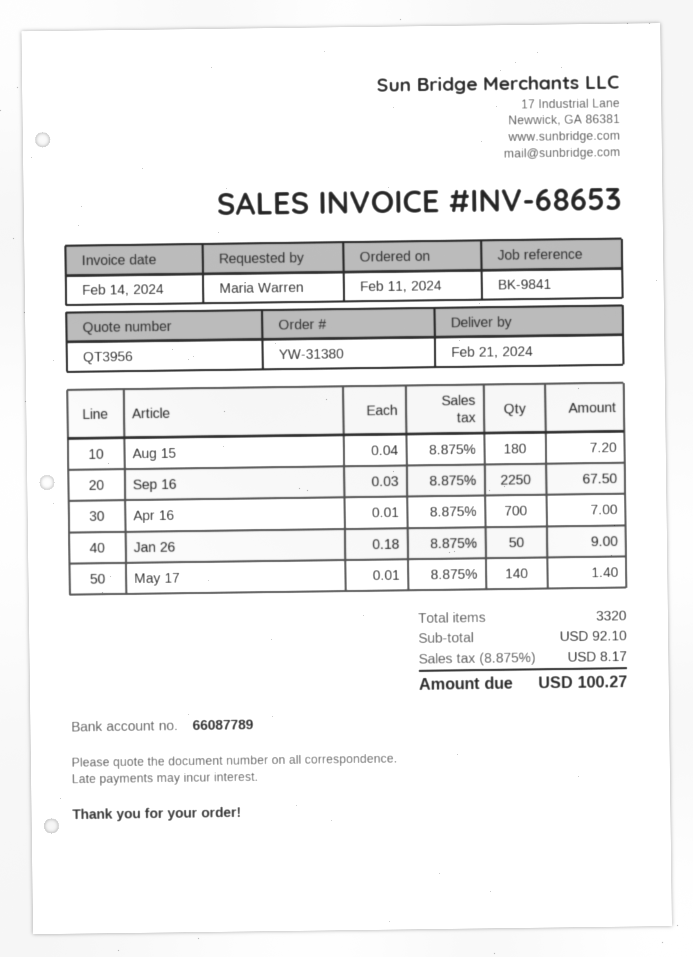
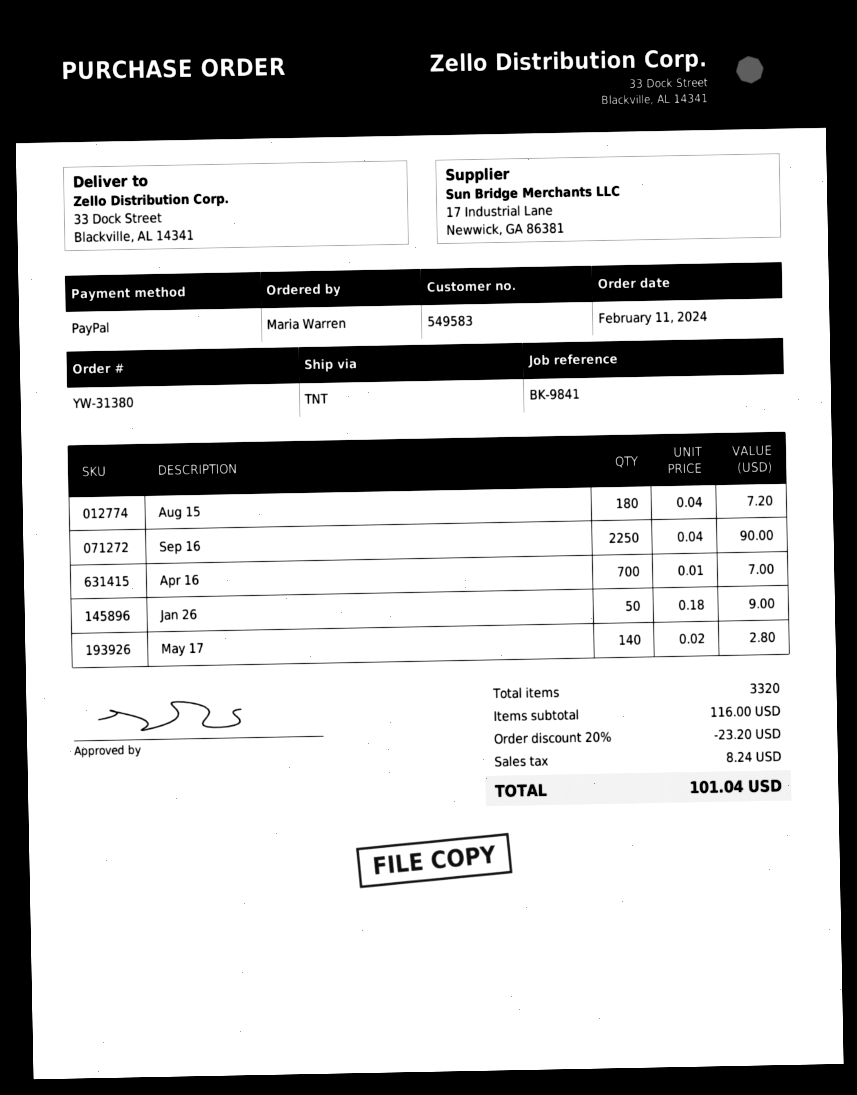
Sep 16: 2250 x 0.03 = 67.50 -> 2250 x 0.04 = 90.00
May 17: 140 x 0.01 = 1.40 -> 140 x 0.02 = 2.80
subtotal: 92.10 -> 116.00
discount: none -> 20% = 23.20
tax: 8.17 -> 8.24
total: 100.27 -> 101.04

